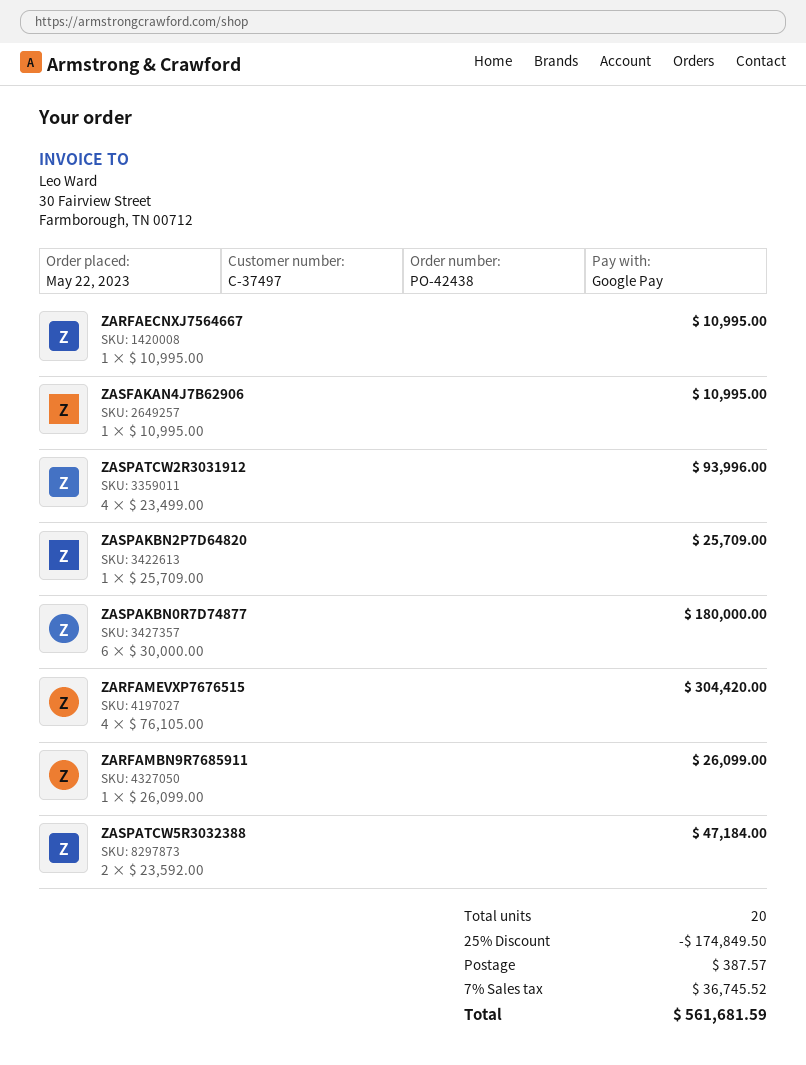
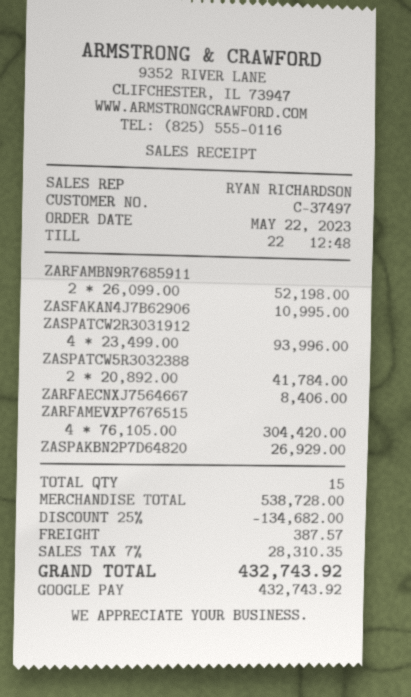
ZARFAECNXJ7564667: 1 x 10995.00 = 10995.00 -> 1 x 8406.00 = 8406.00
ZASPAKBN2P7D64820: 1 x 25709.00 = 25709.00 -> 1 x 26929.00 = 26929.00
ZASPAKBN0R7D74877: 6 x 30000.00 = 180000.00 -> none
ZARFAMBN9R7685911: 1 x 26099.00 = 26099.00 -> 2 x 26099.00 = 52198.00
ZASPATCW5R3032388: 2 x 23592.00 = 47184.00 -> 2 x 20892.00 = 41784.00
total quantity: 20 -> 15
discount: 25% = 174849.50 -> 25% = 134682.00
tax: 7% = 36745.52 -> 7% = 28310.35
total: 561681.59 -> 432743.92

